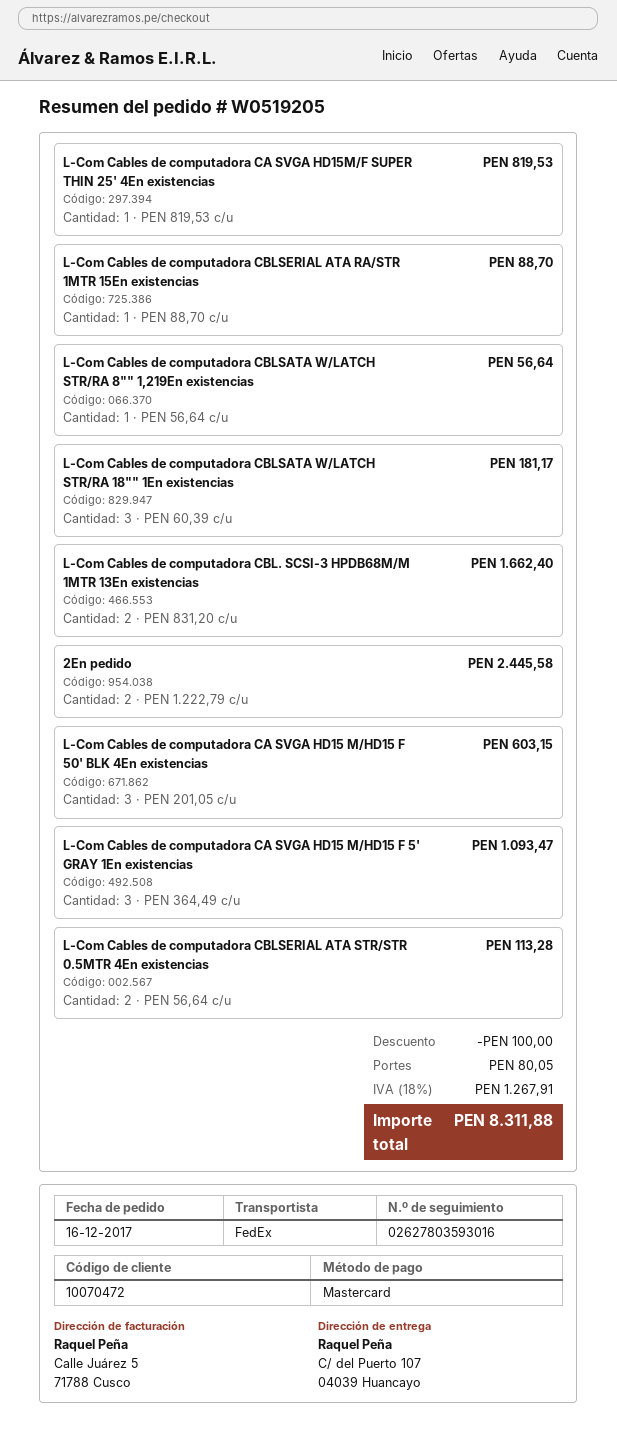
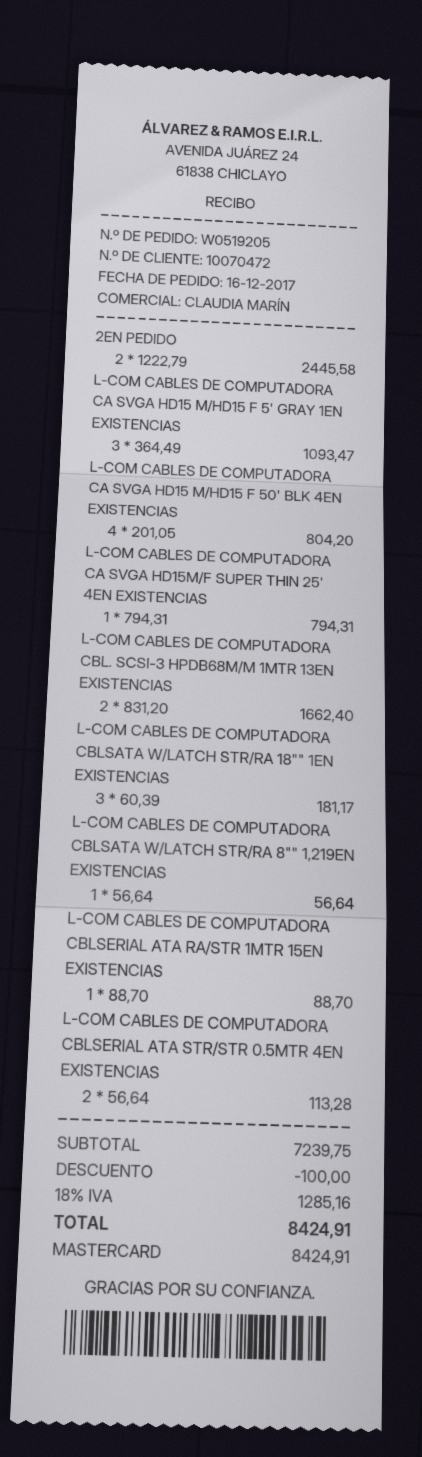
L-Com Cables de computadora CA SVGA HD15M/F SUPER THIN 25' 4En existencias: 1 x 819.53 = 819.53 -> 1 x 794.31 = 794.31
L-Com Cables de computadora CA SVGA HD15 M/HD15 F 50' BLK 4En existencias: 3 x 201.05 = 603.15 -> 4 x 201.05 = 804.20
shipping: 80.05 -> none
tax: 18% = 1267.91 -> 18% = 1285.16
total: 8311.88 -> 8424.91

